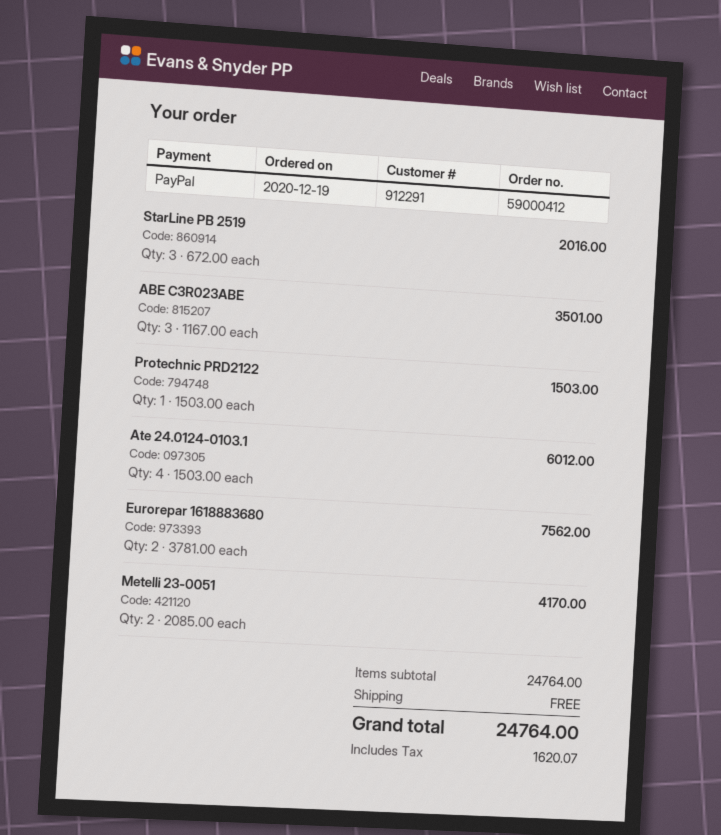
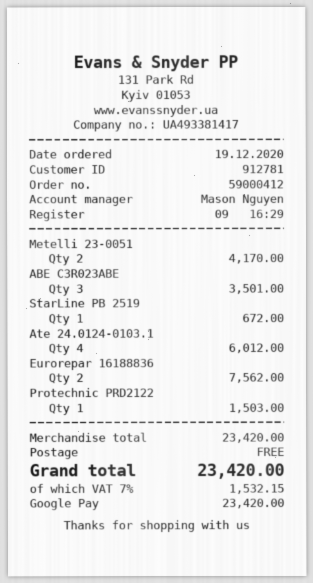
customer number: 912291 -> 912781
payment method: PayPal -> Google Pay
StarLine PB 2519: 3 for 2016.00 -> 1 for 672.00
subtotal: 24764.00 -> 23420.00
tax: 1620.07 -> 1532.15
total: 24764.00 -> 23420.00

